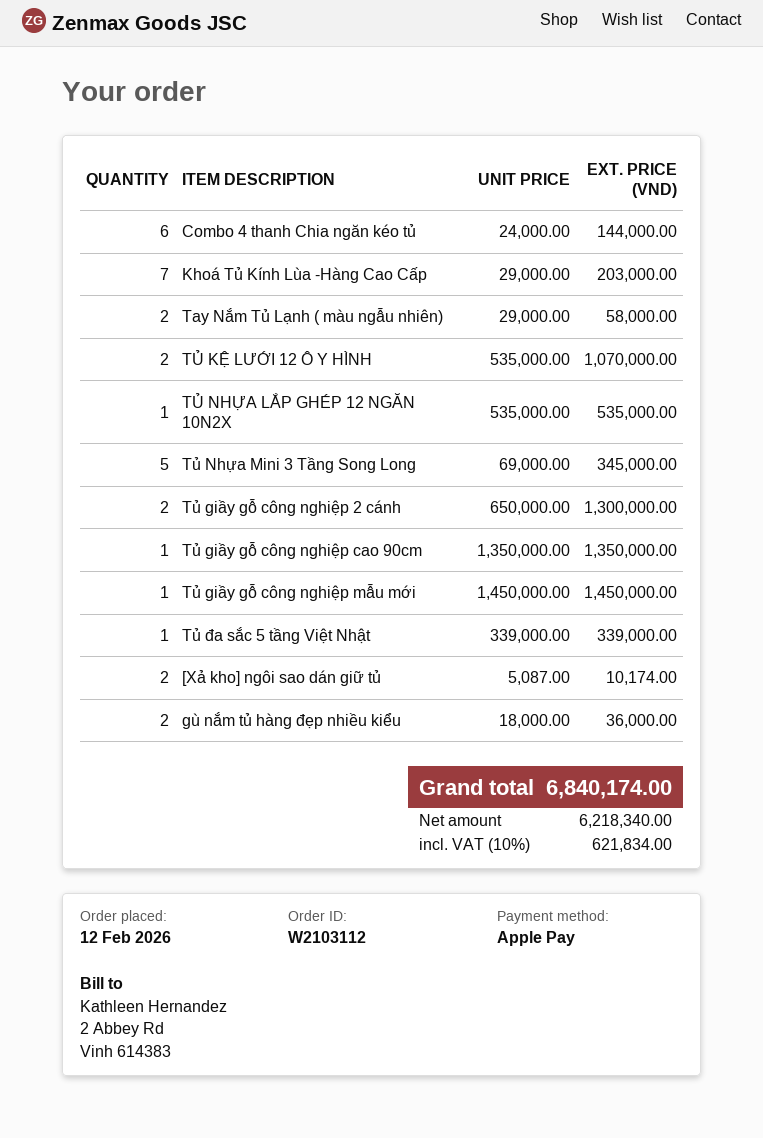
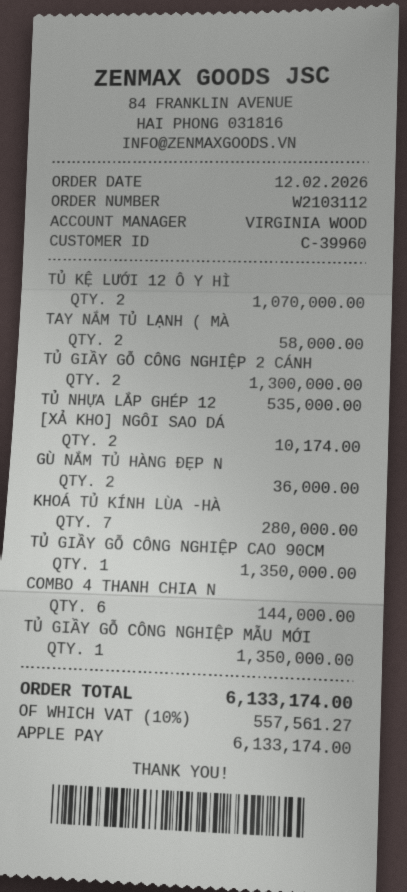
Khoá Tủ Kính Lùa -Hàng Cao Cấp: 7 for 203000.00 -> 7 for 280000.00
Tủ Nhựa Mini 3 Tầng Song Long: 5 for 345000.00 -> none
Tủ giầy gỗ công nghiệp mẫu mới: 1 for 1450000.00 -> 1 for 1350000.00
Tủ đa sắc 5 tầng Việt Nhật: 1 for 339000.00 -> none
tax: 10% = 621834.00 -> 10% = 557561.27
total: 6840174.00 -> 6133174.00

